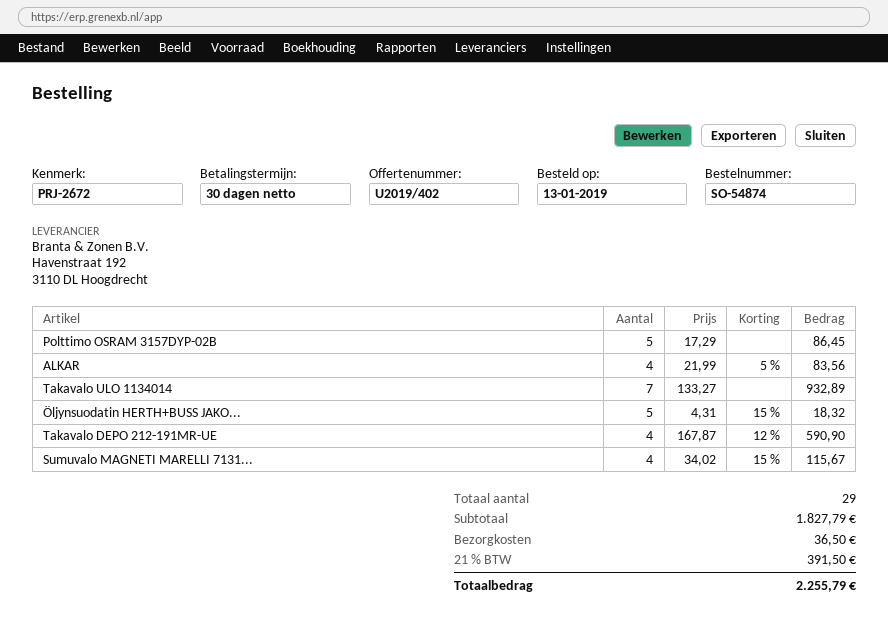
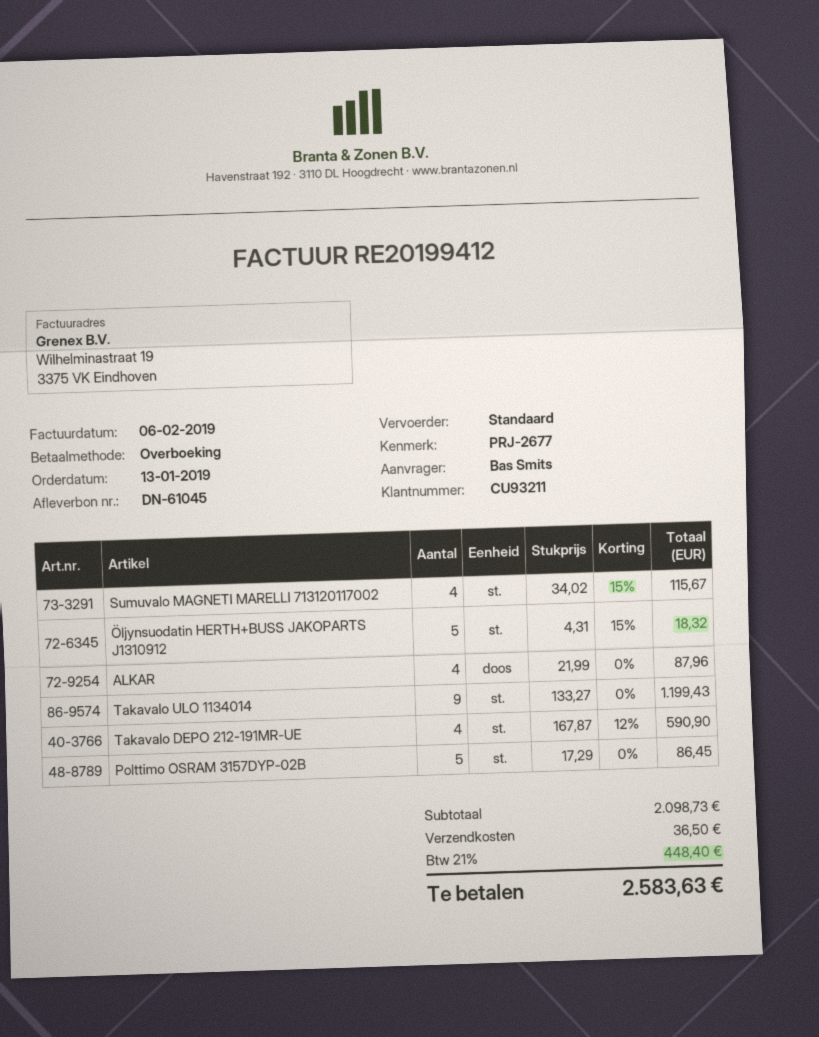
reference: PRJ-2672 -> PRJ-2677
ALKAR: 4 x 21.99 - 5% = 83.56 -> 4 x 21.99 = 87.96
Takavalo ULO 1134014: 7 x 133.27 = 932.89 -> 9 x 133.27 = 1199.43
subtotal: 1827.79 -> 2098.73
tax: 21% = 391.50 -> 21% = 448.40
total: 2255.79 -> 2583.63

